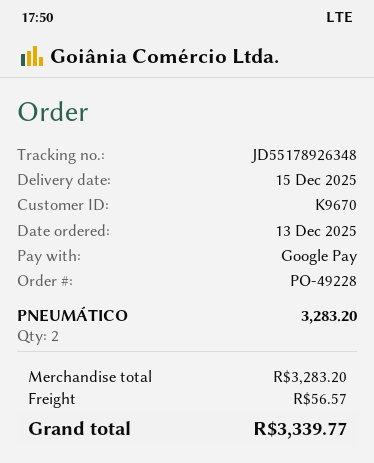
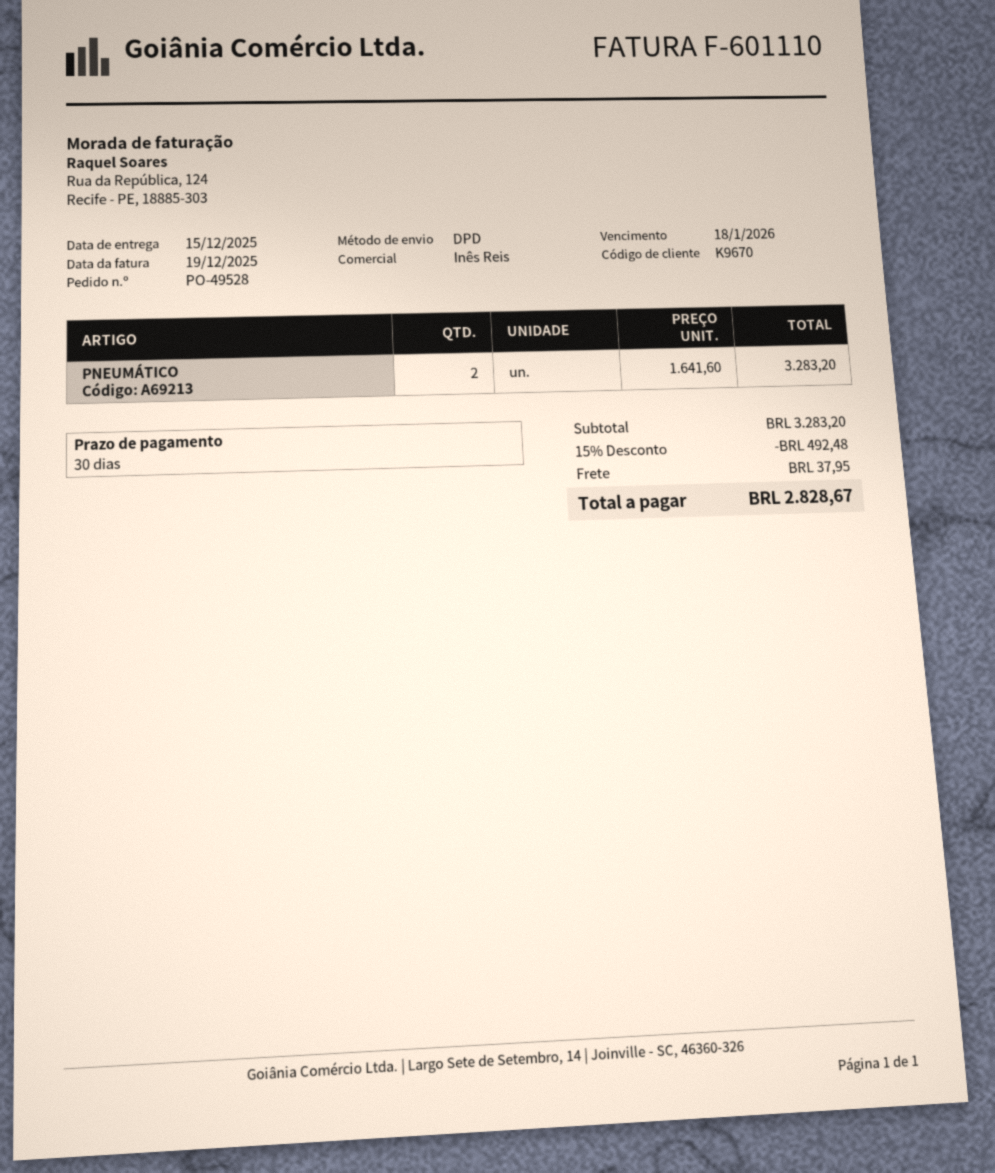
order number: PO-49228 -> PO-49528
discount: none -> 15% = 492.48
shipping: 56.57 -> 37.95
total: 3339.77 -> 2828.67

